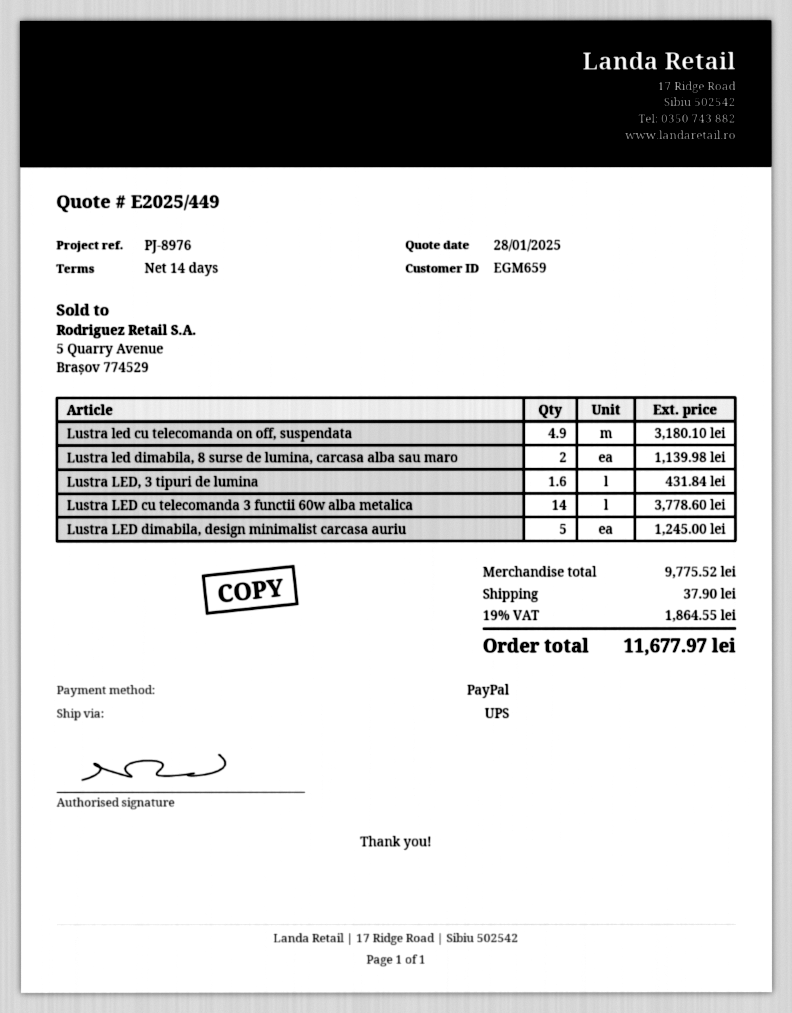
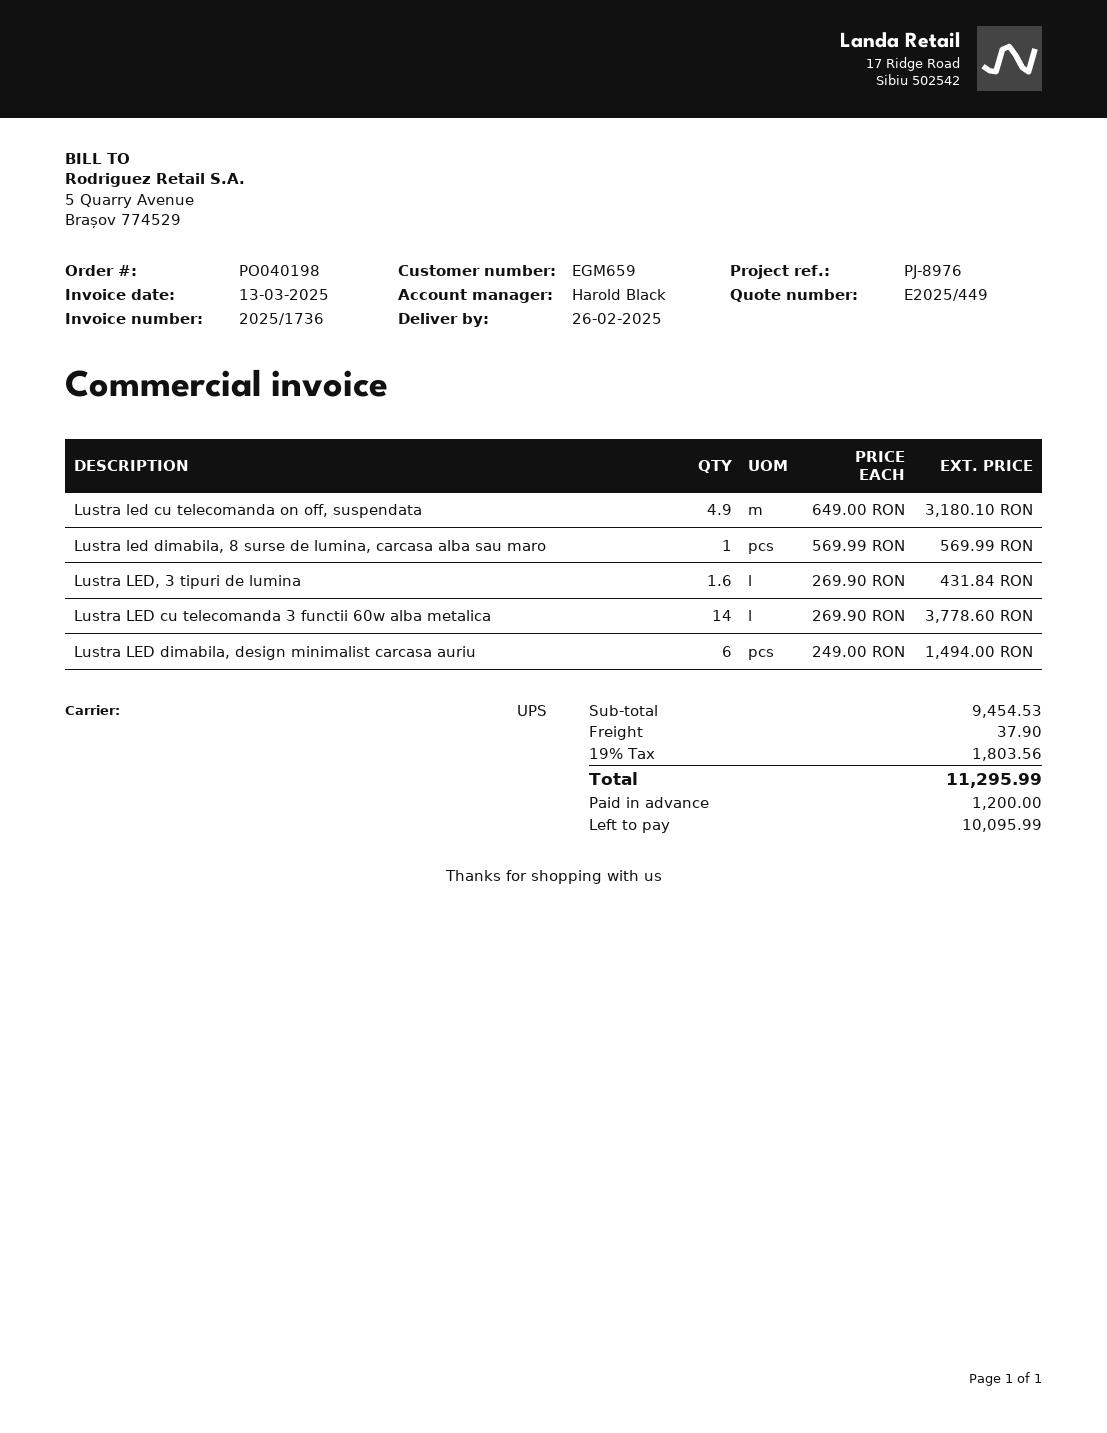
Lustra led dimabila, 8 surse de lumina, carcasa alba sau maro: 2 for 1139.98 -> 1 for 569.99
Lustra LED dimabila, design minimalist carcasa auriu: 5 for 1245.00 -> 6 for 1494.00
subtotal: 9775.52 -> 9454.53
tax: 19% = 1864.55 -> 19% = 1803.56
total: 11677.97 -> 11295.99

